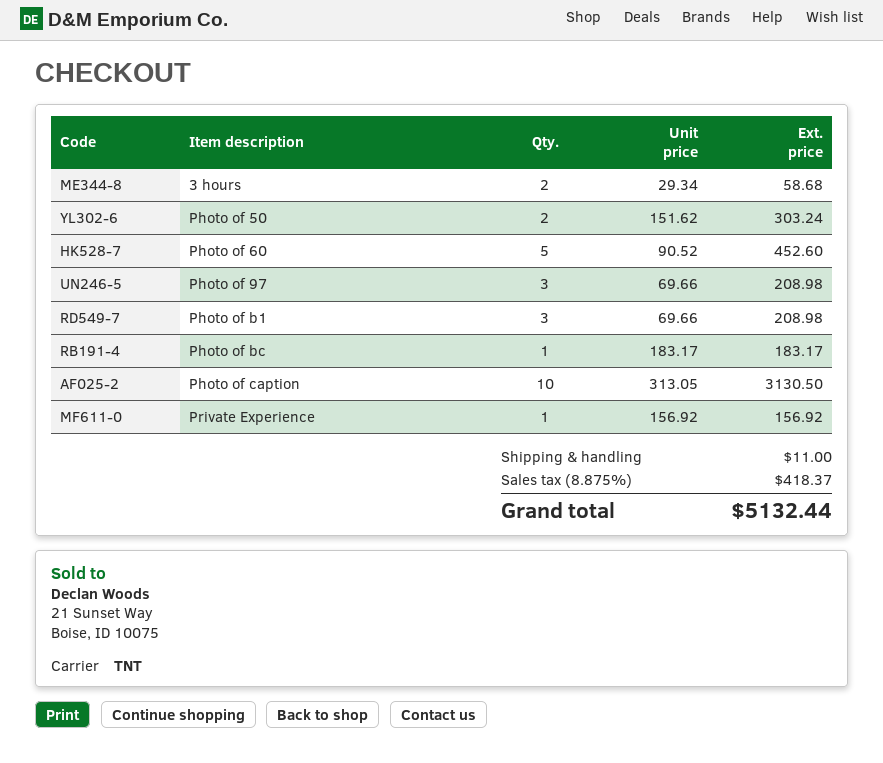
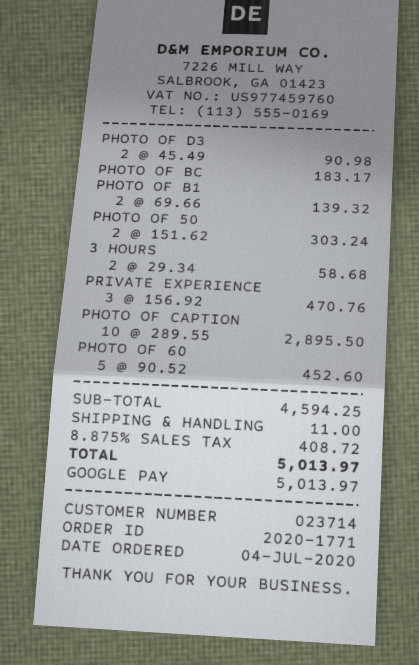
Photo of 97: 3 x 69.66 = 208.98 -> none
Photo of b1: 3 x 69.66 = 208.98 -> 2 x 69.66 = 139.32
Photo of caption: 10 x 313.05 = 3130.50 -> 10 x 289.55 = 2895.50
Private Experience: 1 x 156.92 = 156.92 -> 3 x 156.92 = 470.76
PHOTO OF D3: none -> 2 x 45.49 = 90.98
tax: 8.875% = 418.37 -> 8.875% = 408.72
total: 5132.44 -> 5013.97

